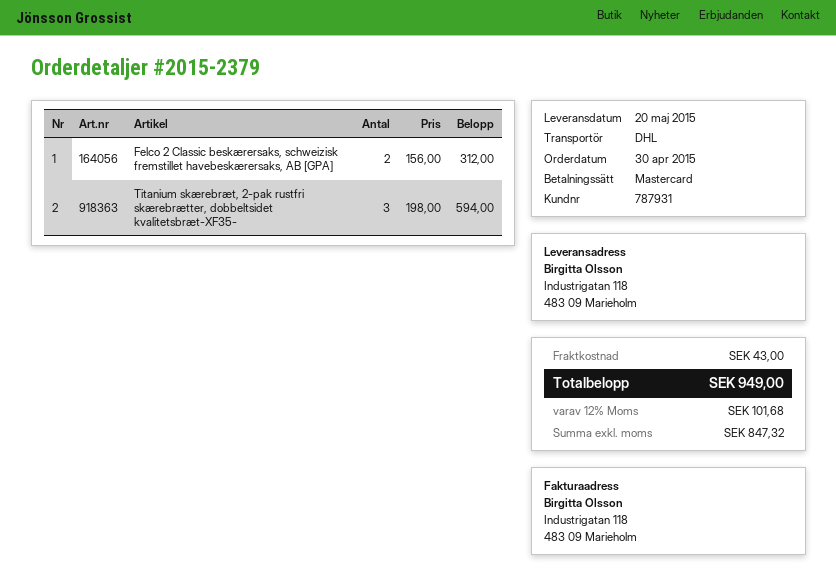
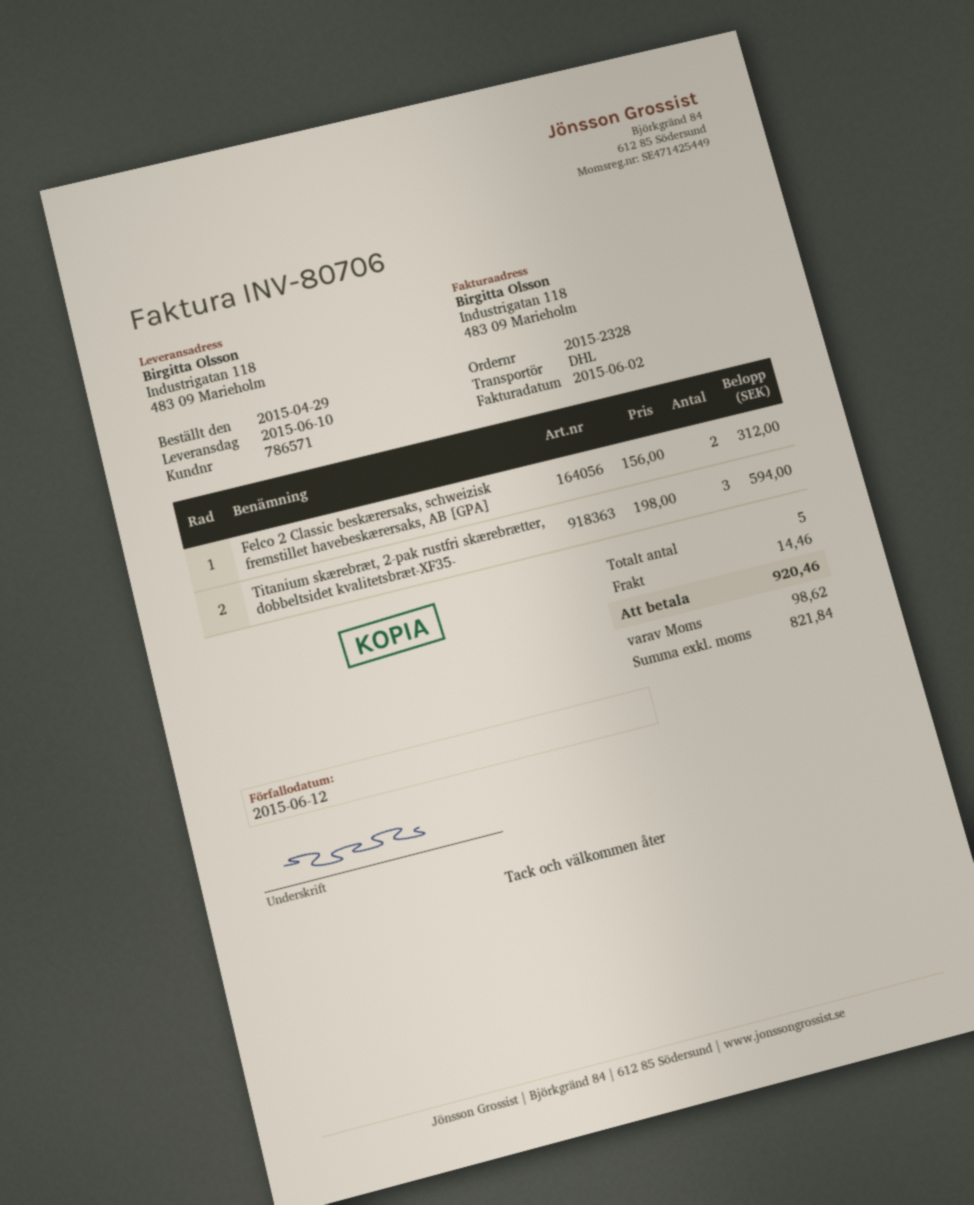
order number: 2015-2379 -> 2015-2328
order date: 2015-04-30 -> 2015-04-29
delivery date: 2015-05-20 -> 2015-06-10
customer number: 787931 -> 786571
shipping: 43.00 -> 14.46
net: 847.32 -> 821.84
tax: 101.68 -> 98.62
total: 949.00 -> 920.46

